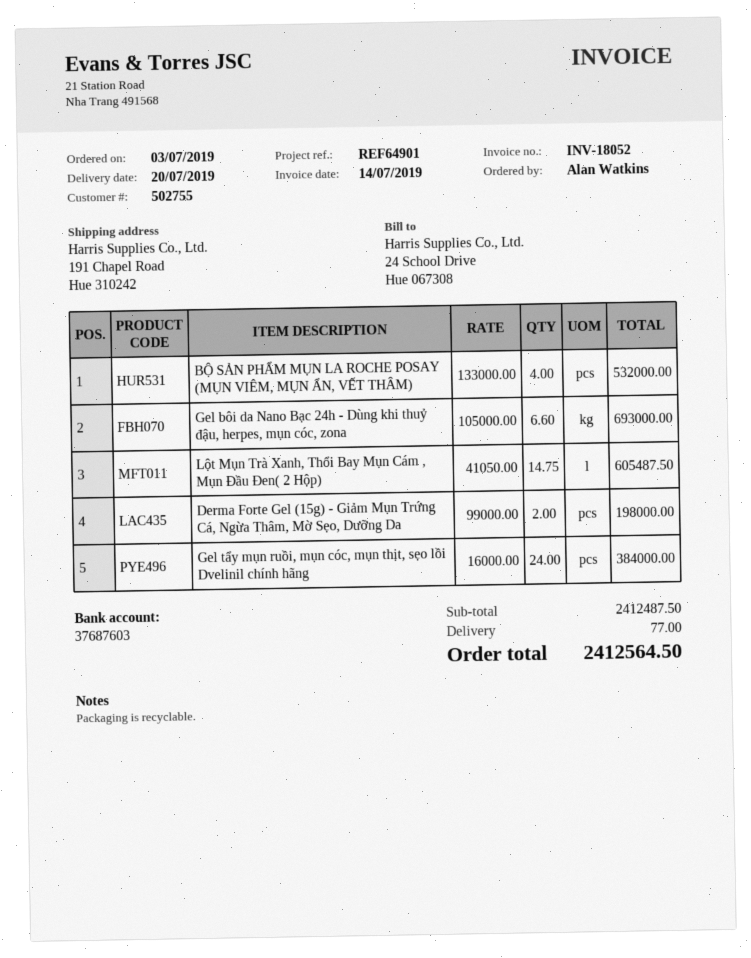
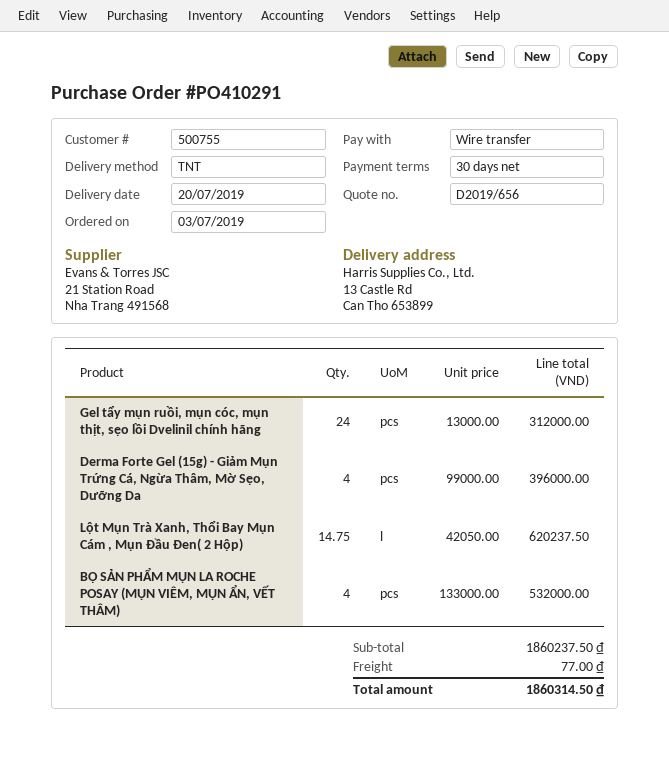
customer number: 502755 -> 500755
ship to: 191 Chapel Road, Hue 310242 -> 13 Castle Rd, Can Tho 653899
Gel bôi da Nano Bạc 24h - Dùng khi thuỷ đậu, herpes, mụn cóc, zona: 6.6 x 105000.00 = 693000.00 -> none
Lột Mụn Trà Xanh, Thổi Bay Mụn Cám , Mụn Đầu Đen( 2 Hộp): 14.75 x 41050.00 = 605487.50 -> 14.75 x 42050.00 = 620237.50
Derma Forte Gel (15g) - Giảm Mụn Trứng Cá, Ngừa Thâm, Mờ Sẹo, Dưỡng Da: 2 x 99000.00 = 198000.00 -> 4 x 99000.00 = 396000.00
Gel tẩy mụn ruồi, mụn cóc, mụn thịt, sẹo lồi Dvelinil chính hãng: 24 x 16000.00 = 384000.00 -> 24 x 13000.00 = 312000.00
subtotal: 2412487.50 -> 1860237.50
total: 2412564.50 -> 1860314.50

